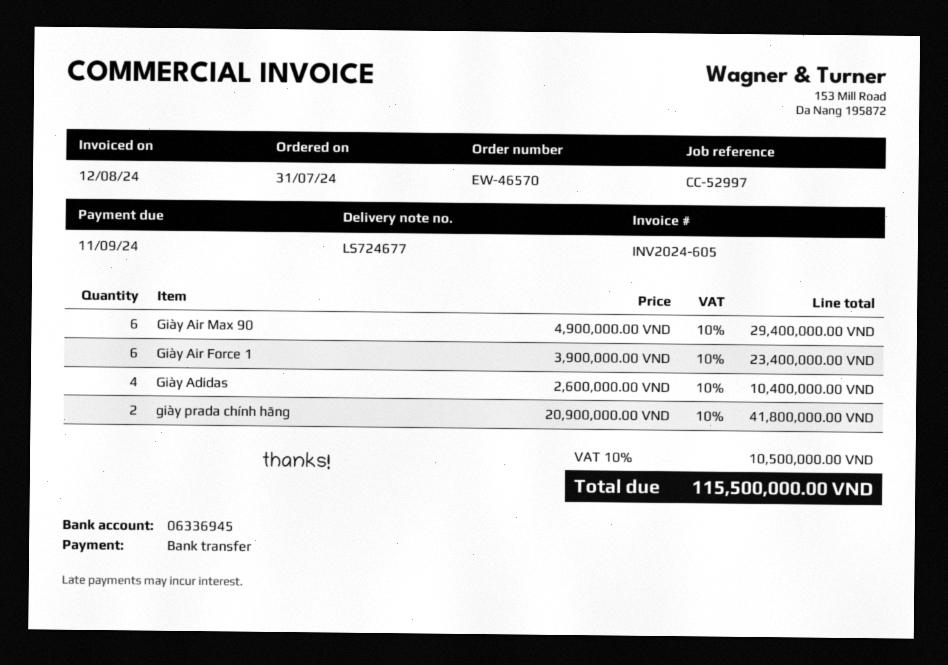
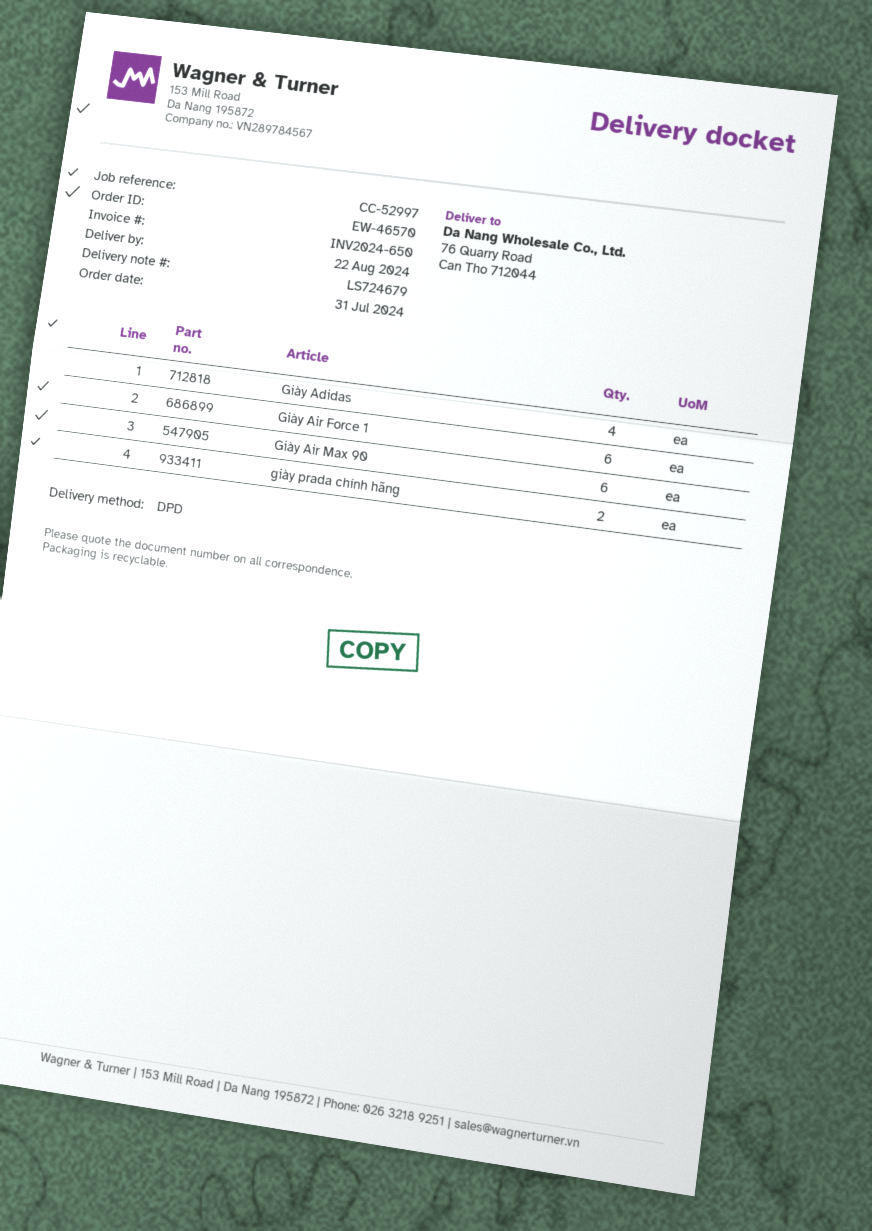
delivery note number: LS724677 -> LS724679
invoice number: INV2024-605 -> INV2024-650

